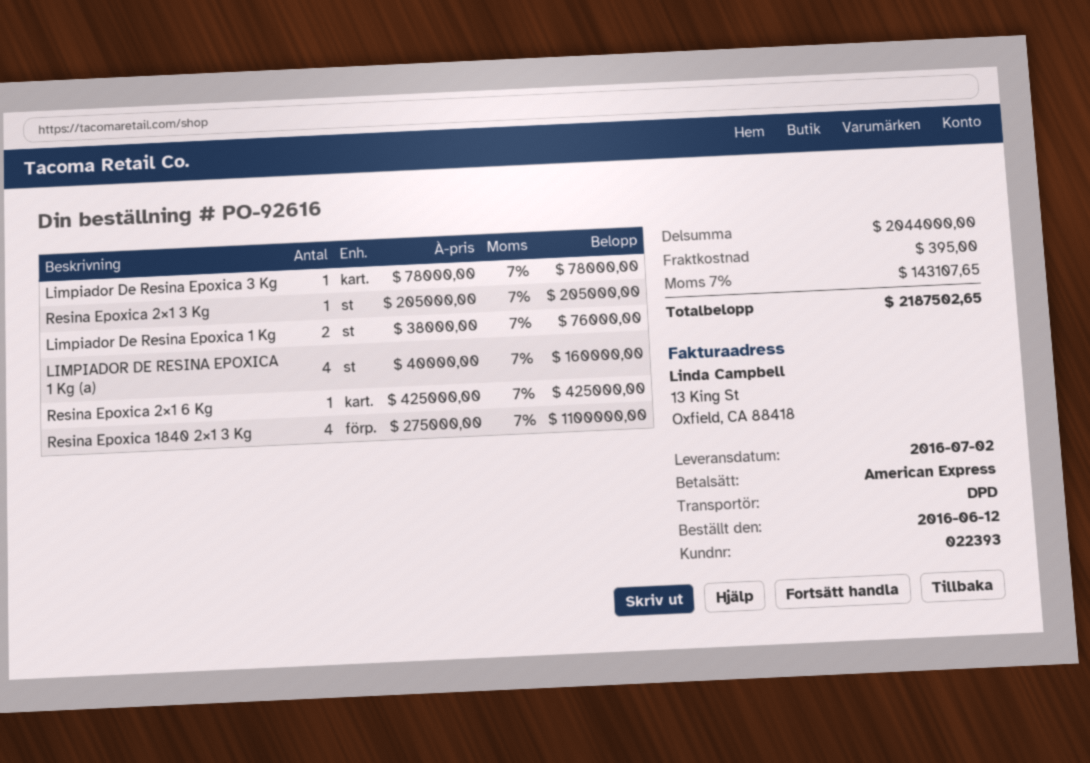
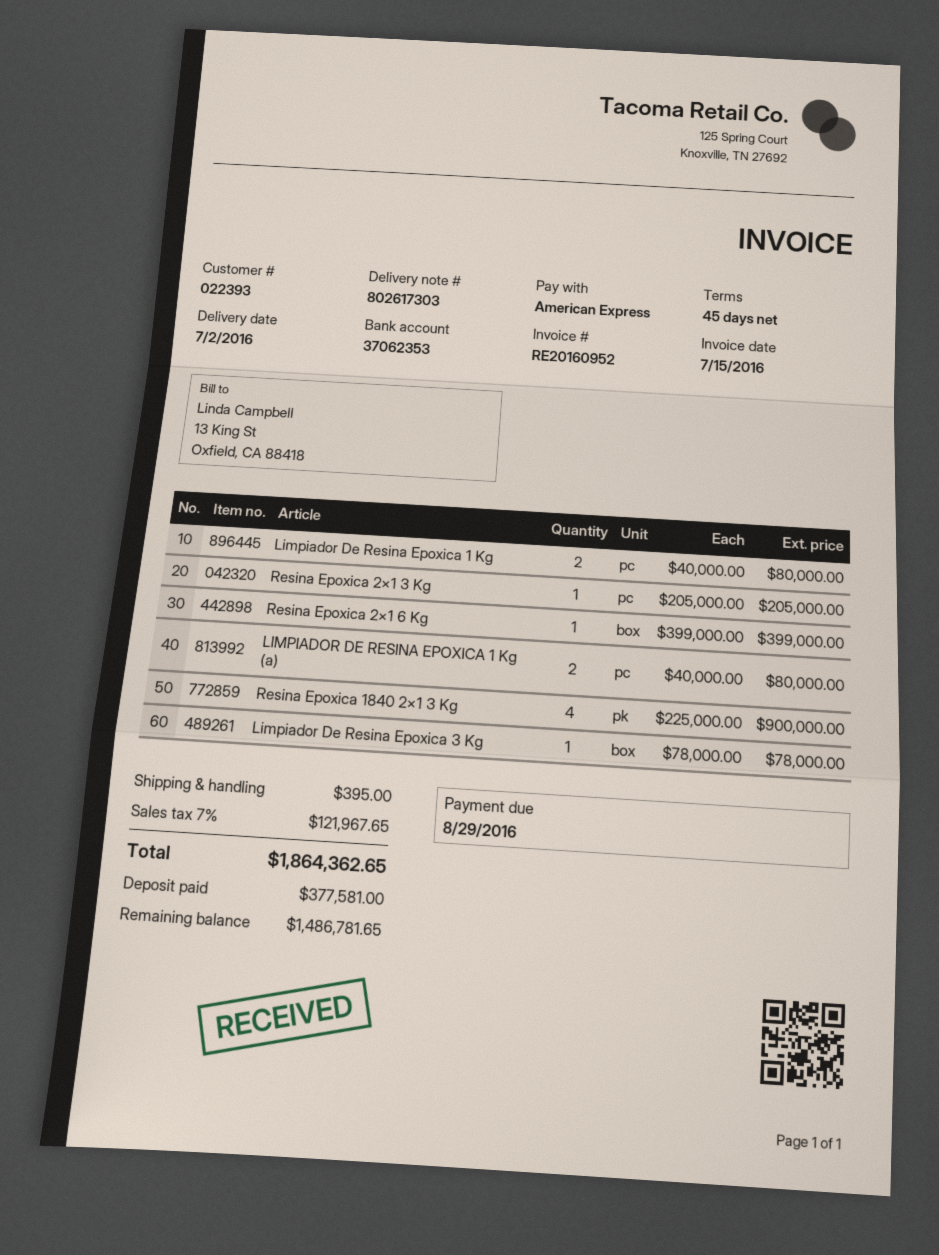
Limpiador De Resina Epoxica 1 Kg: 2 x 38000.00 = 76000.00 -> 2 x 40000.00 = 80000.00
LIMPIADOR DE RESINA EPOXICA 1 Kg (a): 4 x 40000.00 = 160000.00 -> 2 x 40000.00 = 80000.00
Resina Epoxica 2×1 6 Kg: 1 x 425000.00 = 425000.00 -> 1 x 399000.00 = 399000.00
Resina Epoxica 1840 2×1 3 Kg: 4 x 275000.00 = 1100000.00 -> 4 x 225000.00 = 900000.00
tax: 7% = 143107.65 -> 7% = 121967.65
total: 2187502.65 -> 1864362.65

